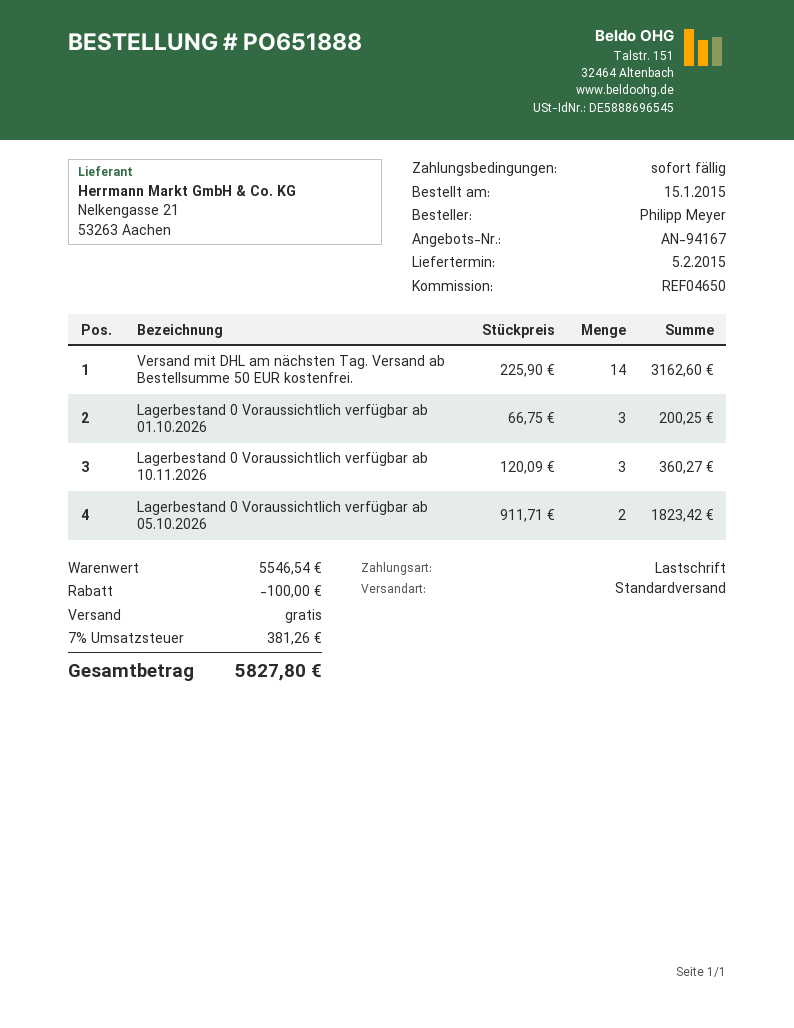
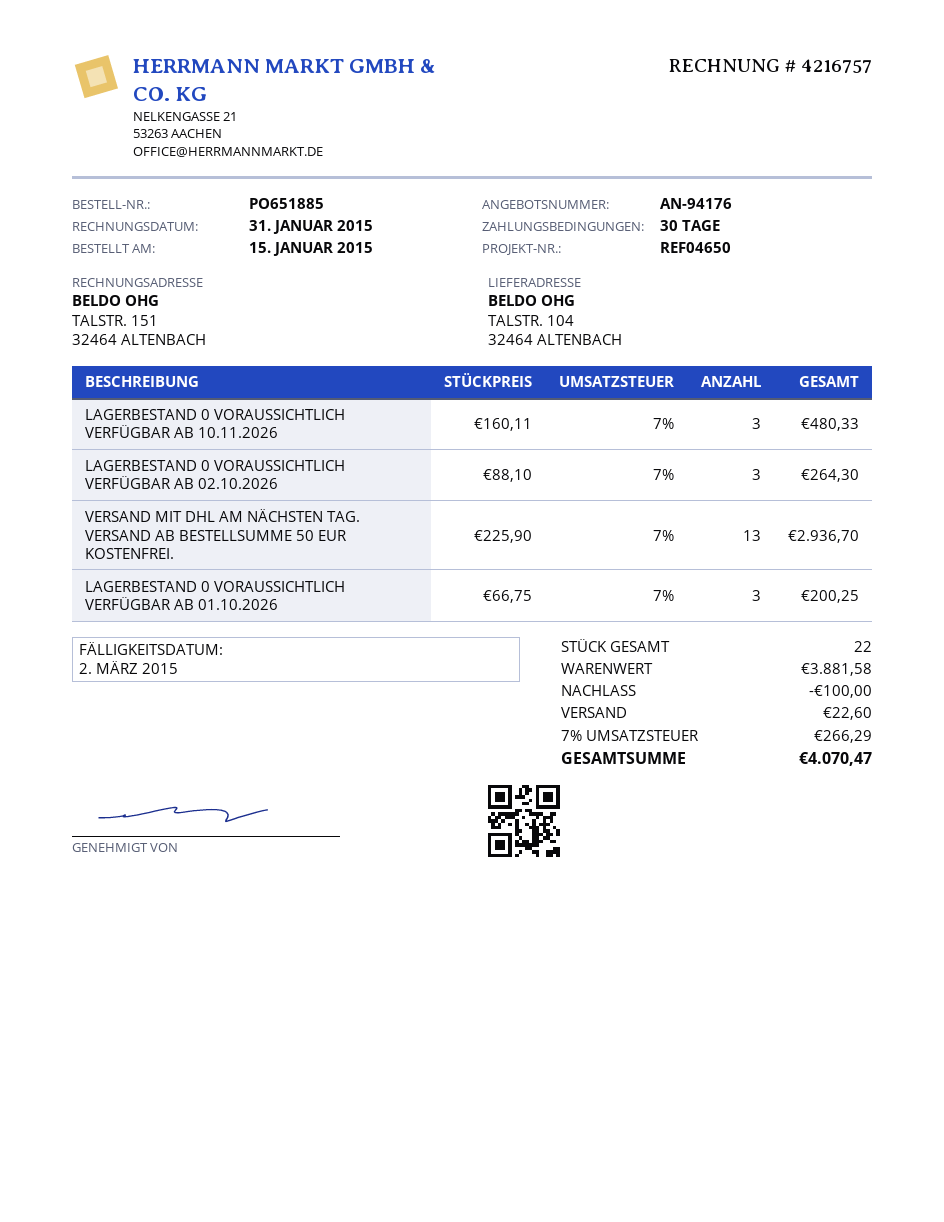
quote number: AN-94167 -> AN-94176
order number: PO651888 -> PO651885
payment terms: on receipt -> 30 days
Versand mit DHL am nächsten Tag. Versand ab Bestellsumme 50 EUR kostenfrei.: 14 x 225.90 = 3162.60 -> 13 x 225.90 = 2936.70
Lagerbestand 0 Voraussichtlich verfügbar ab 10.11.2026: 3 x 120.09 = 360.27 -> 3 x 160.11 = 480.33
Lagerbestand 0 Voraussichtlich verfügbar ab 05.10.2026: 2 x 911.71 = 1823.42 -> none
LAGERBESTAND 0 VORAUSSICHTLICH VERFÜGBAR AB 02.10.2026: none -> 3 x 88.10 = 264.30
subtotal: 5546.54 -> 3881.58
shipping: 0.00 -> 22.60
tax: 7% = 381.26 -> 7% = 266.29
total: 5827.80 -> 4070.47

